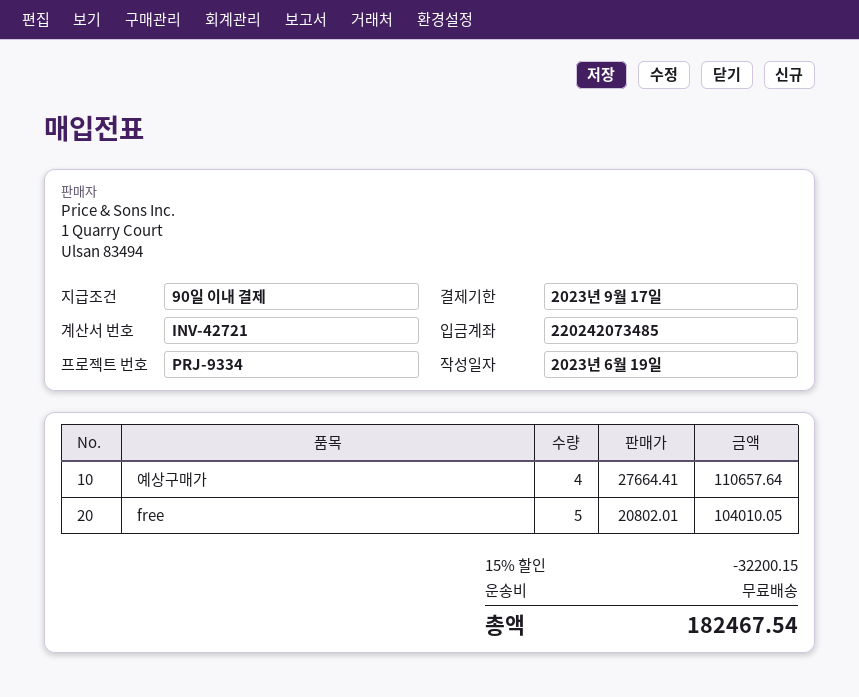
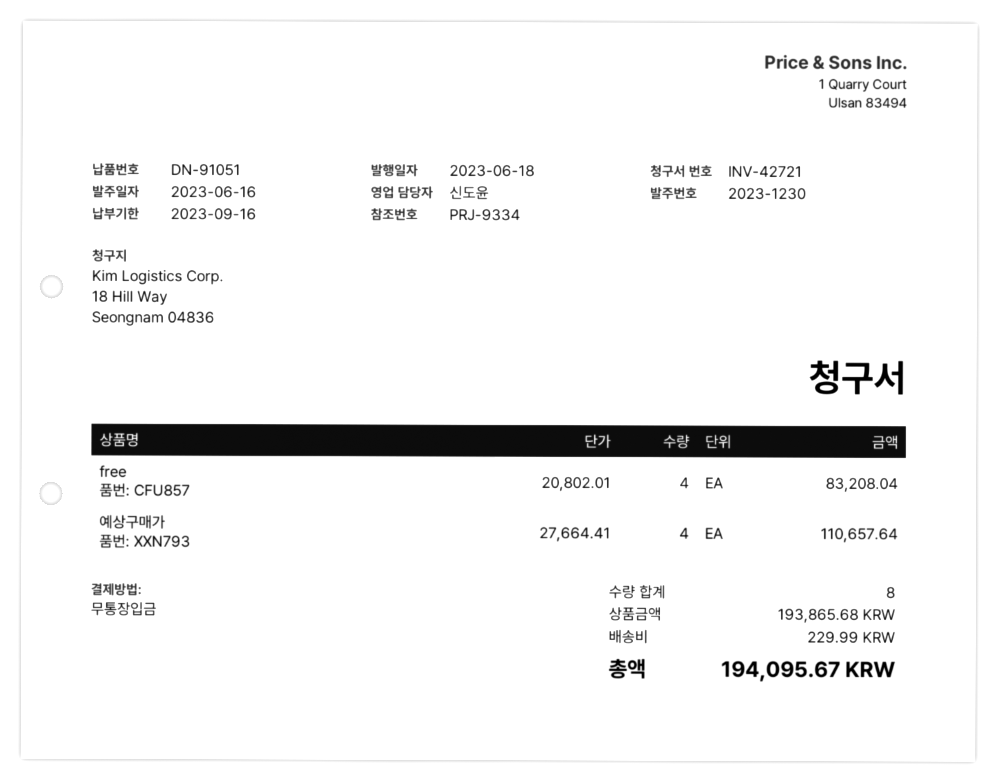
invoice date: 2023-06-19 -> 2023-06-18
due date: 2023-09-17 -> 2023-09-16
free: 5 x 20802.01 = 104010.05 -> 4 x 20802.01 = 83208.04
discount: 15% = 32200.15 -> none
shipping: 0.00 -> 229.99
total: 182467.54 -> 194095.67

